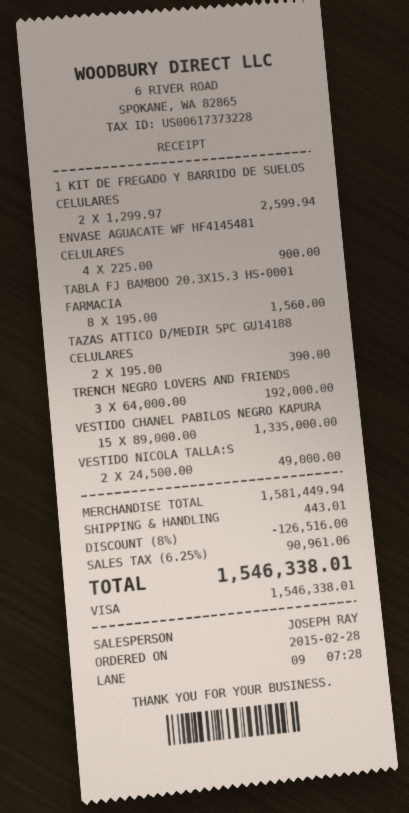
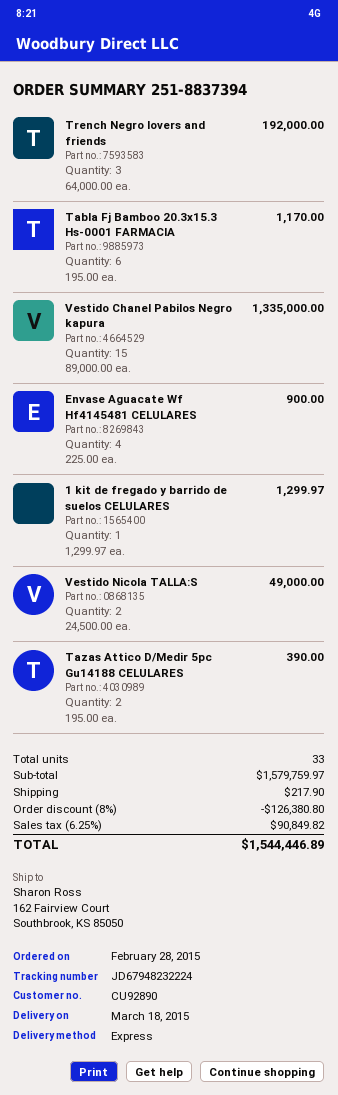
1 KIT DE FREGADO Y BARRIDO DE SUELOS CELULARES: 2 x 1299.97 = 2599.94 -> 1 x 1299.97 = 1299.97
TABLA FJ BAMBOO 20.3X15.3 HS-0001 FARMACIA: 8 x 195.00 = 1560.00 -> 6 x 195.00 = 1170.00
subtotal: 1581449.94 -> 1579759.97
discount: 8% = 126516.00 -> 8% = 126380.80
shipping: 443.01 -> 217.90
tax: 6.25% = 90961.06 -> 6.25% = 90849.82
total: 1546338.01 -> 1544446.89

